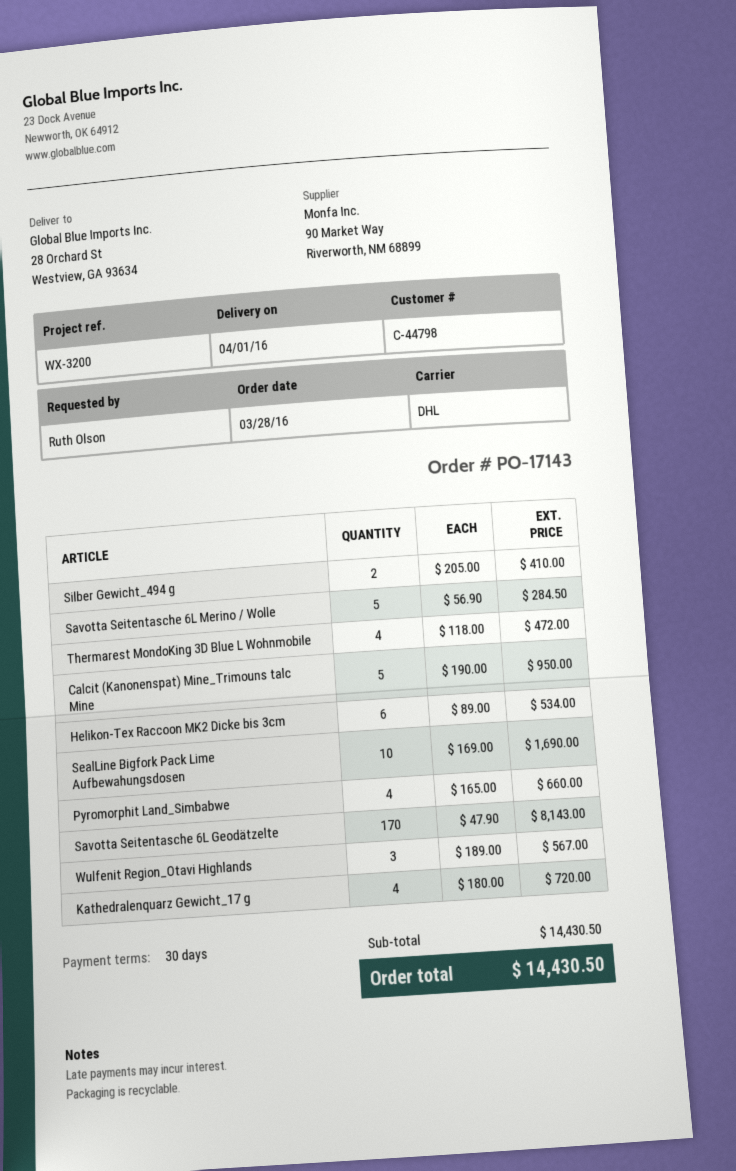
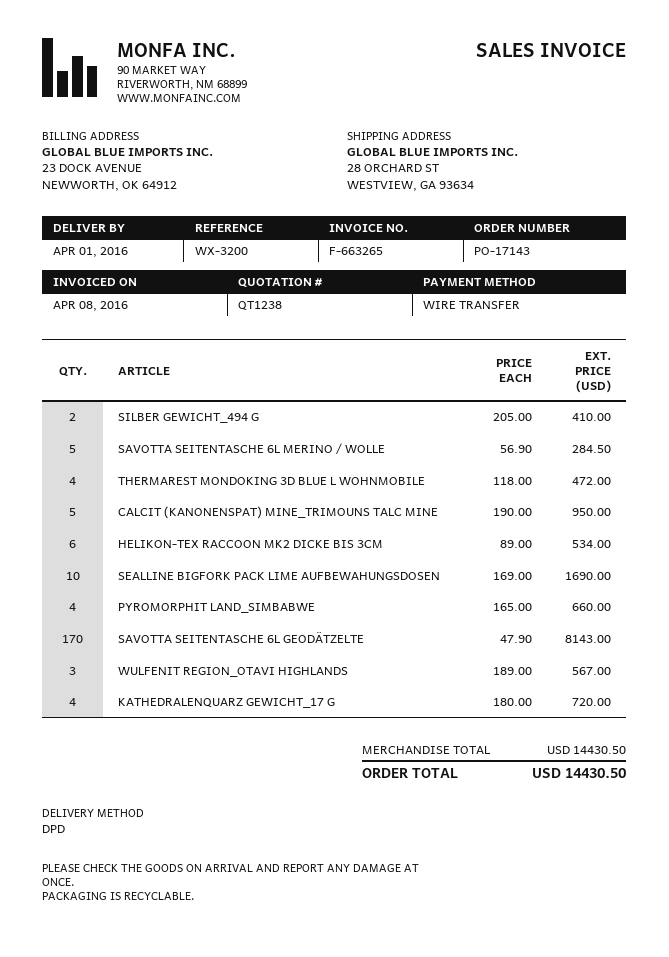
shipping method: DHL -> DPD

